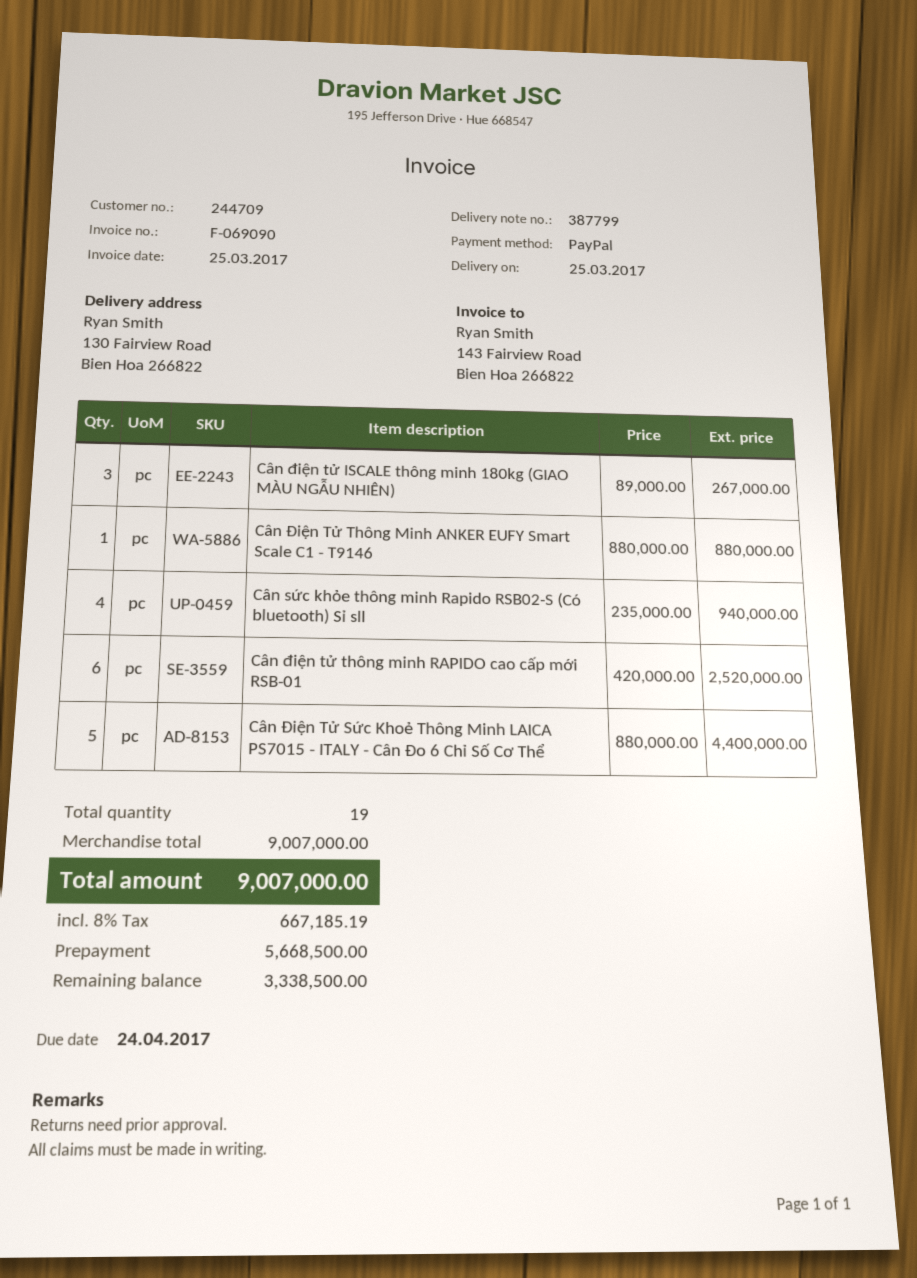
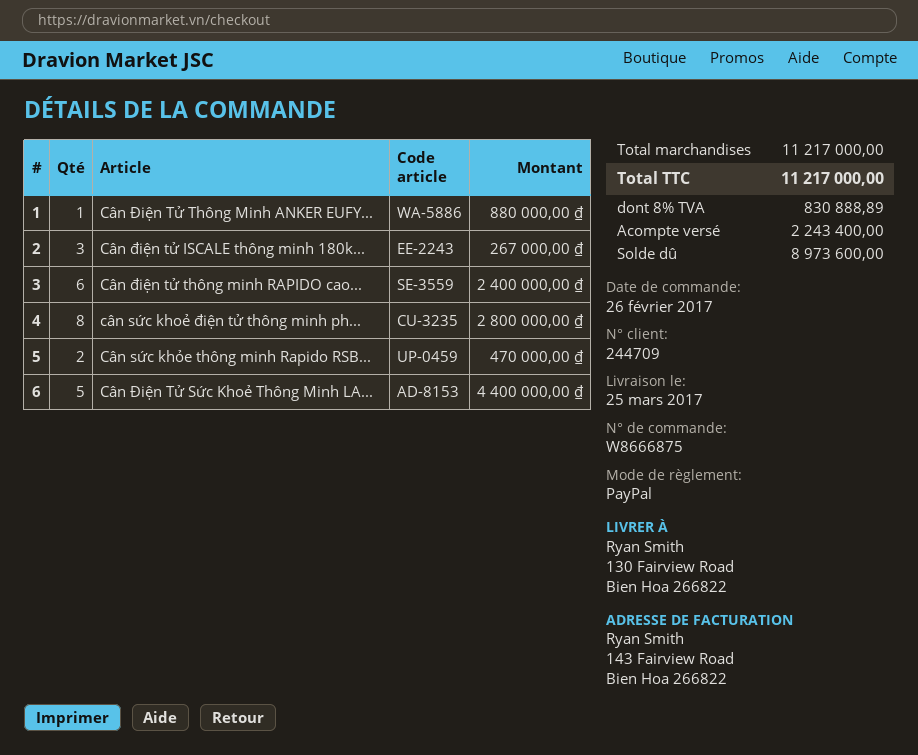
Cân sức khỏe thông minh Rapido RSB02-S (Có bluetooth) Sỉ sll: 4 for 940000.00 -> 2 for 470000.00
Cân điện tử thông minh RAPIDO cao cấp mới RSB-01: 6 for 2520000.00 -> 6 for 2400000.00
cân sức khoẻ điện tử thông minh ph...: none -> 8 for 2800000.00
subtotal: 9007000.00 -> 11217000.00
tax: 8% = 667185.19 -> 8% = 830888.89
total: 9007000.00 -> 11217000.00
deposit: 5668500.00 -> 2243400.00
balance: 3338500.00 -> 8973600.00

